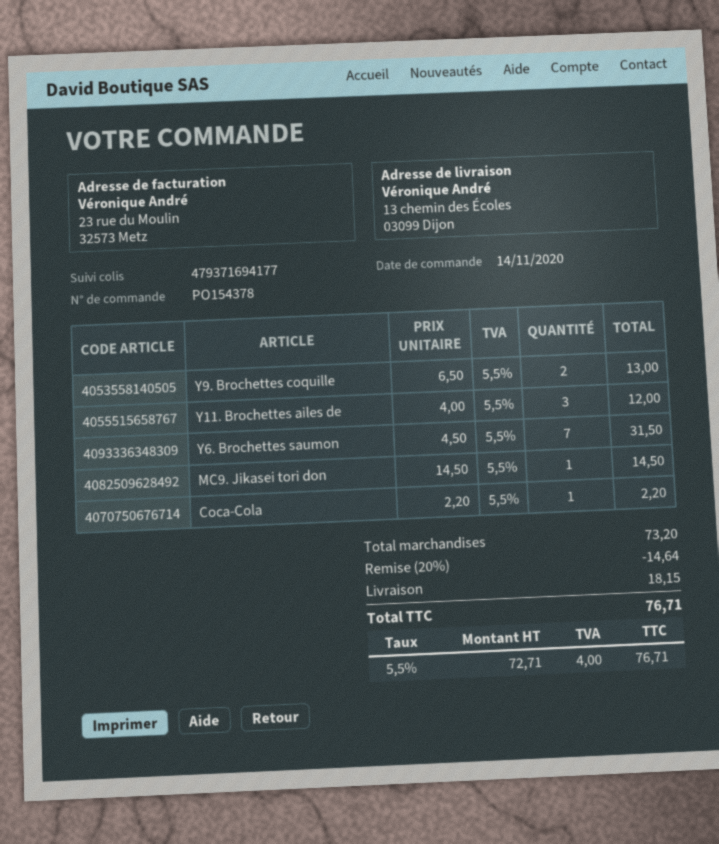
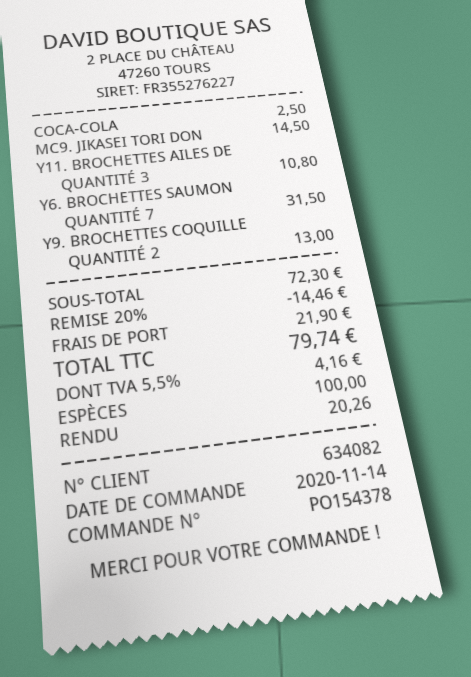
Y11. Brochettes ailes de: 3 for 12.00 -> 3 for 10.80
Coca-Cola: 1 for 2.20 -> 1 for 2.50
subtotal: 73.20 -> 72.30
discount: 20% = 14.64 -> 20% = 14.46
shipping: 18.15 -> 21.90
tax: 5.5% = 4.00 -> 5.5% = 4.16
total: 76.71 -> 79.74

